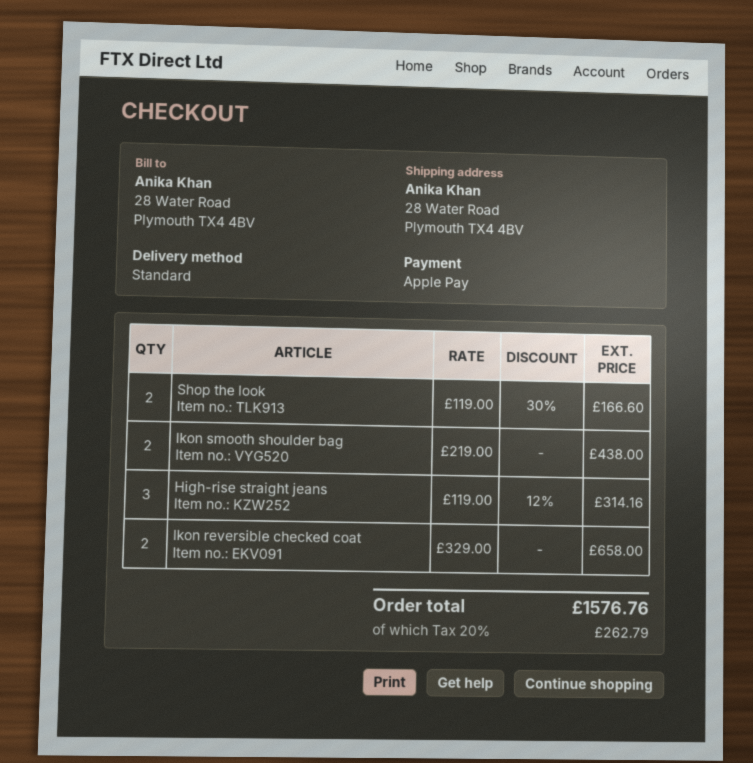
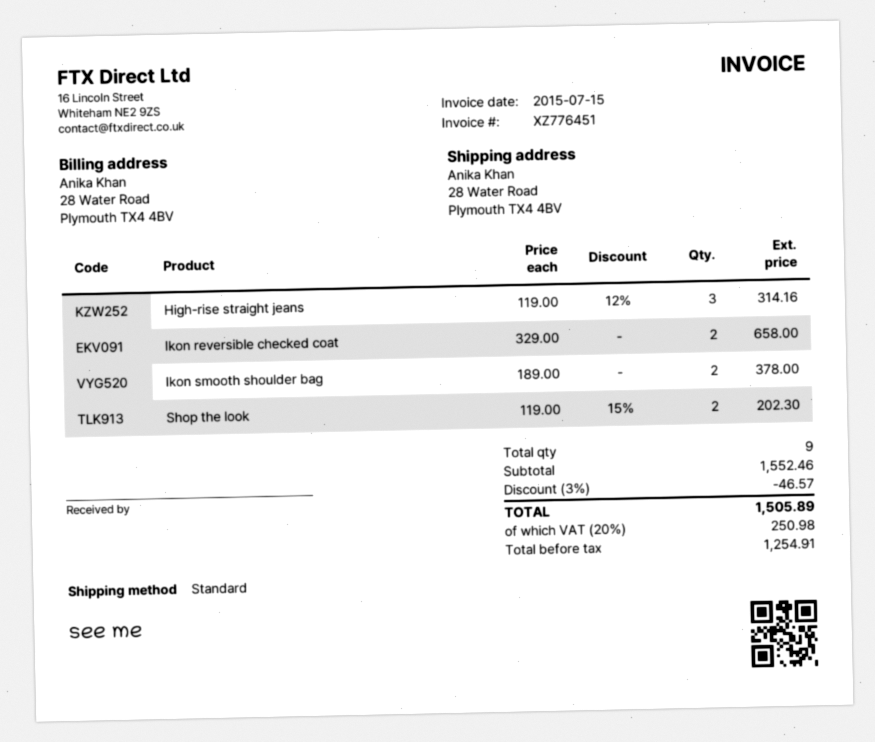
Shop the look: 2 x 119.00 - 30% = 166.60 -> 2 x 119.00 - 15% = 202.30
Ikon smooth shoulder bag: 2 x 219.00 = 438.00 -> 2 x 189.00 = 378.00
discount: none -> 3% = 46.57
tax: 20% = 262.79 -> 20% = 250.98
total: 1576.76 -> 1505.89

